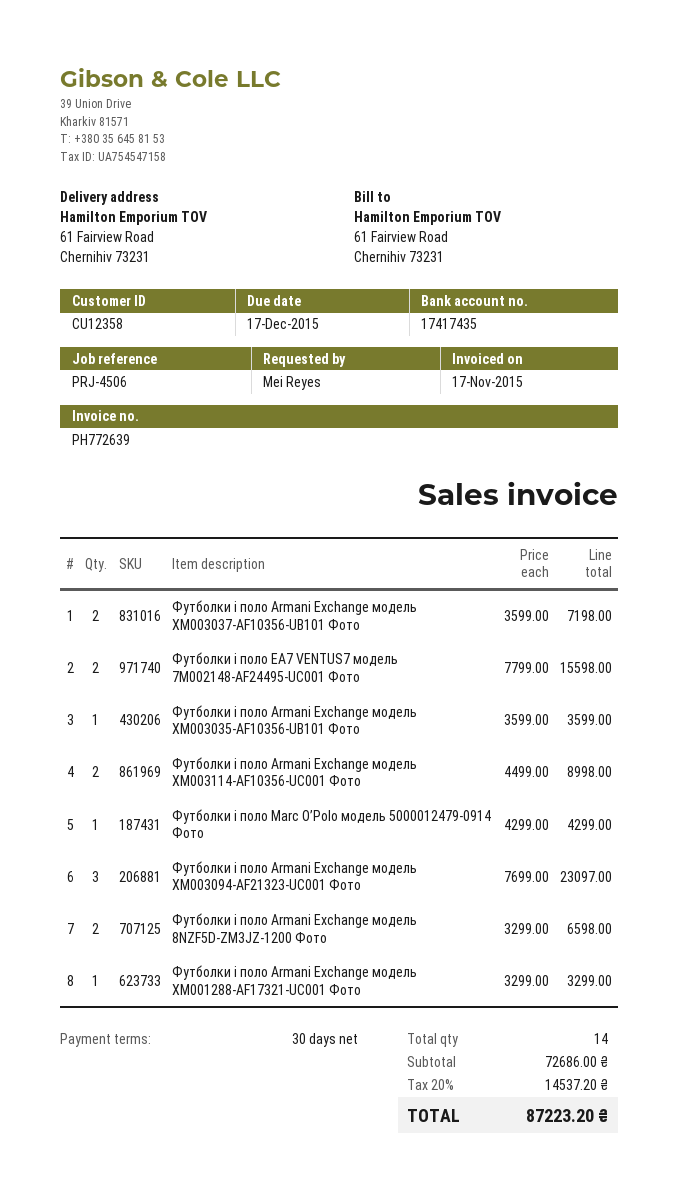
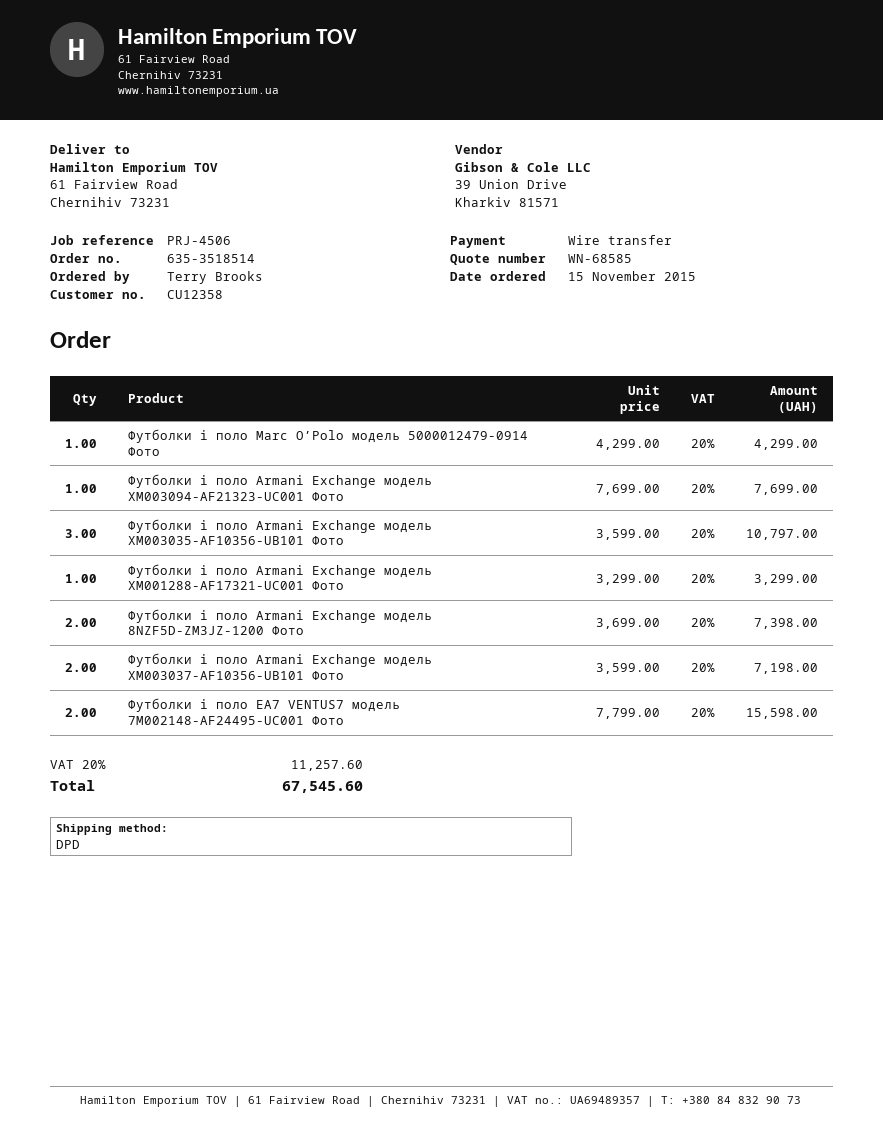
ordered by: Mei Reyes -> Terry Brooks
Футболки і поло Armani Exchange модель XM003035-AF10356-UB101 Фото: 1 x 3599.00 = 3599.00 -> 3 x 3599.00 = 10797.00
Футболки і поло Armani Exchange модель XM003114-AF10356-UC001 Фото: 2 x 4499.00 = 8998.00 -> none
Футболки і поло Armani Exchange модель XM003094-AF21323-UC001 Фото: 3 x 7699.00 = 23097.00 -> 1 x 7699.00 = 7699.00
Футболки і поло Armani Exchange модель 8NZF5D-ZM3JZ-1200 Фото: 2 x 3299.00 = 6598.00 -> 2 x 3699.00 = 7398.00
tax: 20% = 14537.20 -> 20% = 11257.60
total: 87223.20 -> 67545.60

